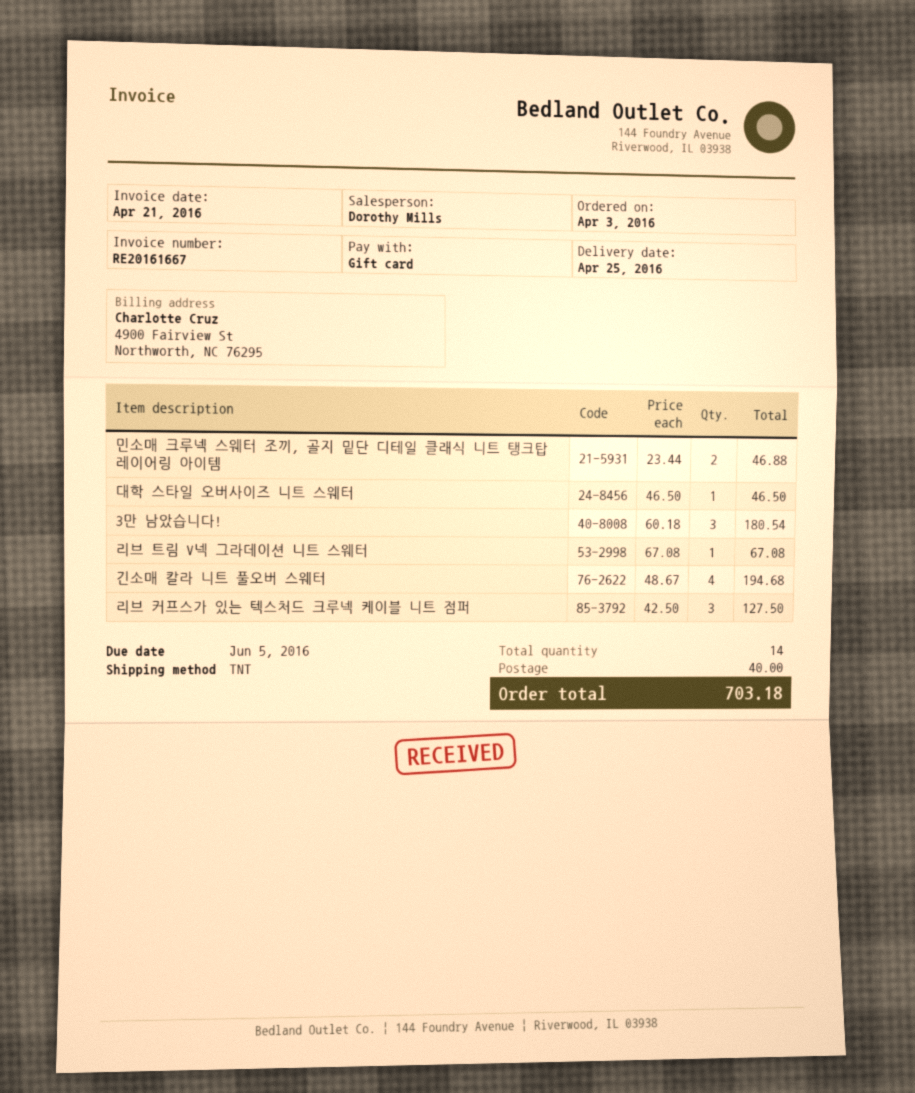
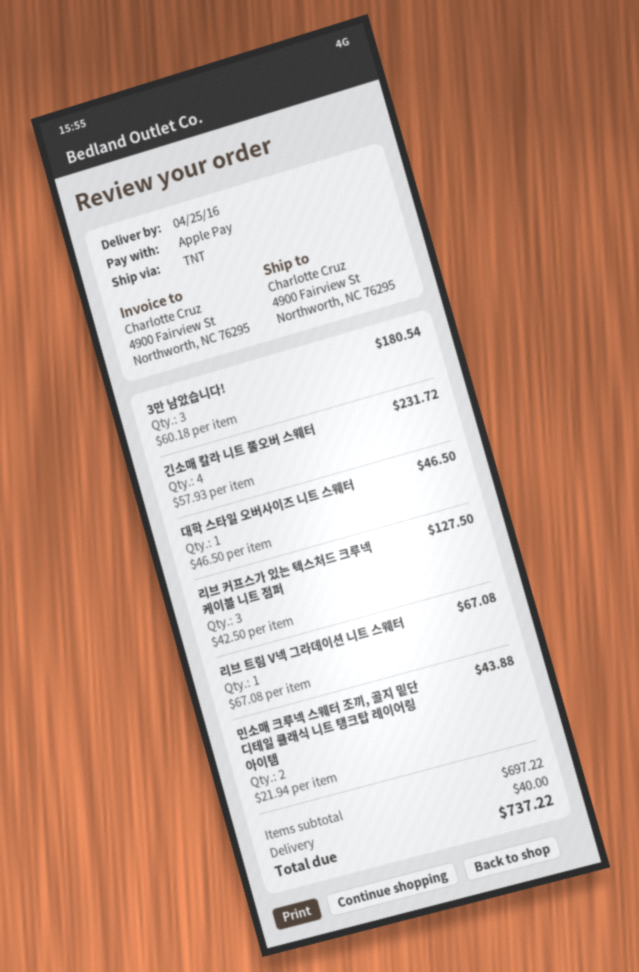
payment method: gift card -> Apple Pay
민소매 크루넥 스웨터 조끼, 골지 밑단 디테일 클래식 니트 탱크탑 레이어링 아이템: 2 x 23.44 = 46.88 -> 2 x 21.94 = 43.88
긴소매 칼라 니트 풀오버 스웨터: 4 x 48.67 = 194.68 -> 4 x 57.93 = 231.72
total: 703.18 -> 737.22

